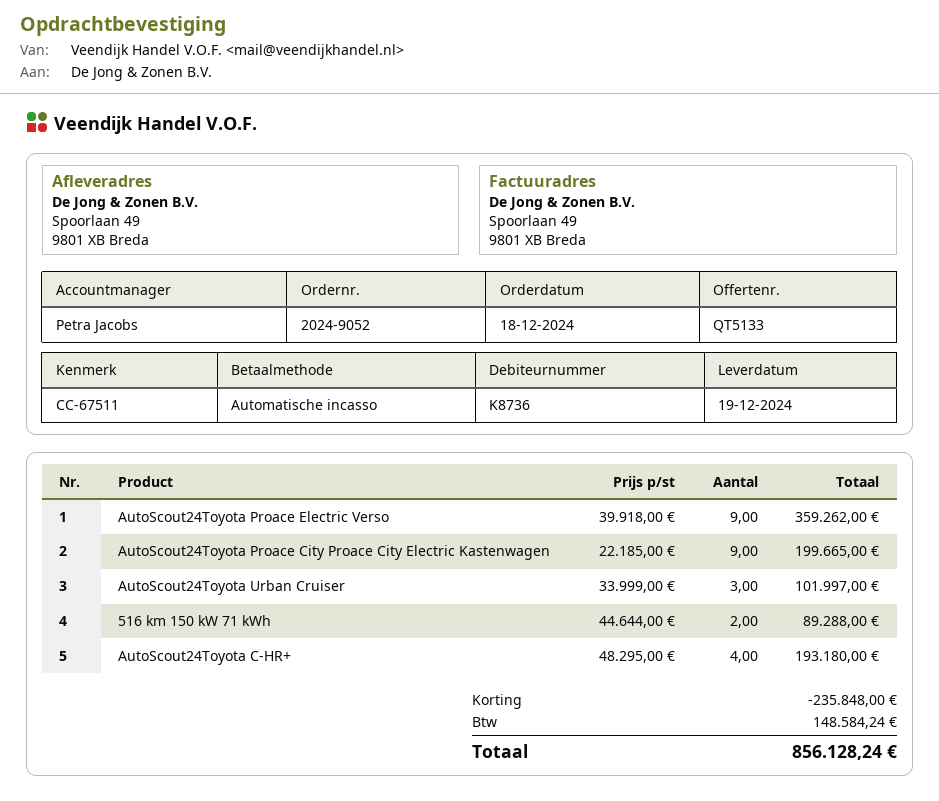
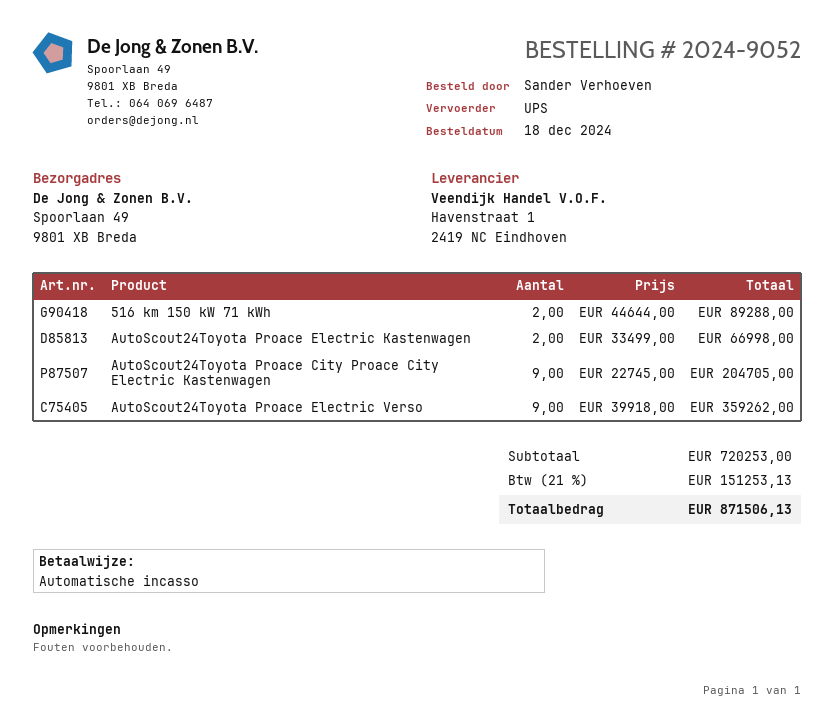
AutoScout24Toyota Proace City Proace City Electric Kastenwagen: 9 x 22185.00 = 199665.00 -> 9 x 22745.00 = 204705.00
AutoScout24Toyota Urban Cruiser: 3 x 33999.00 = 101997.00 -> none
AutoScout24Toyota C-HR+: 4 x 48295.00 = 193180.00 -> none
AutoScout24Toyota Proace Electric Kastenwagen: none -> 2 x 33499.00 = 66998.00
discount: 235848.00 -> none
tax: 148584.24 -> 151253.13
total: 856128.24 -> 871506.13

